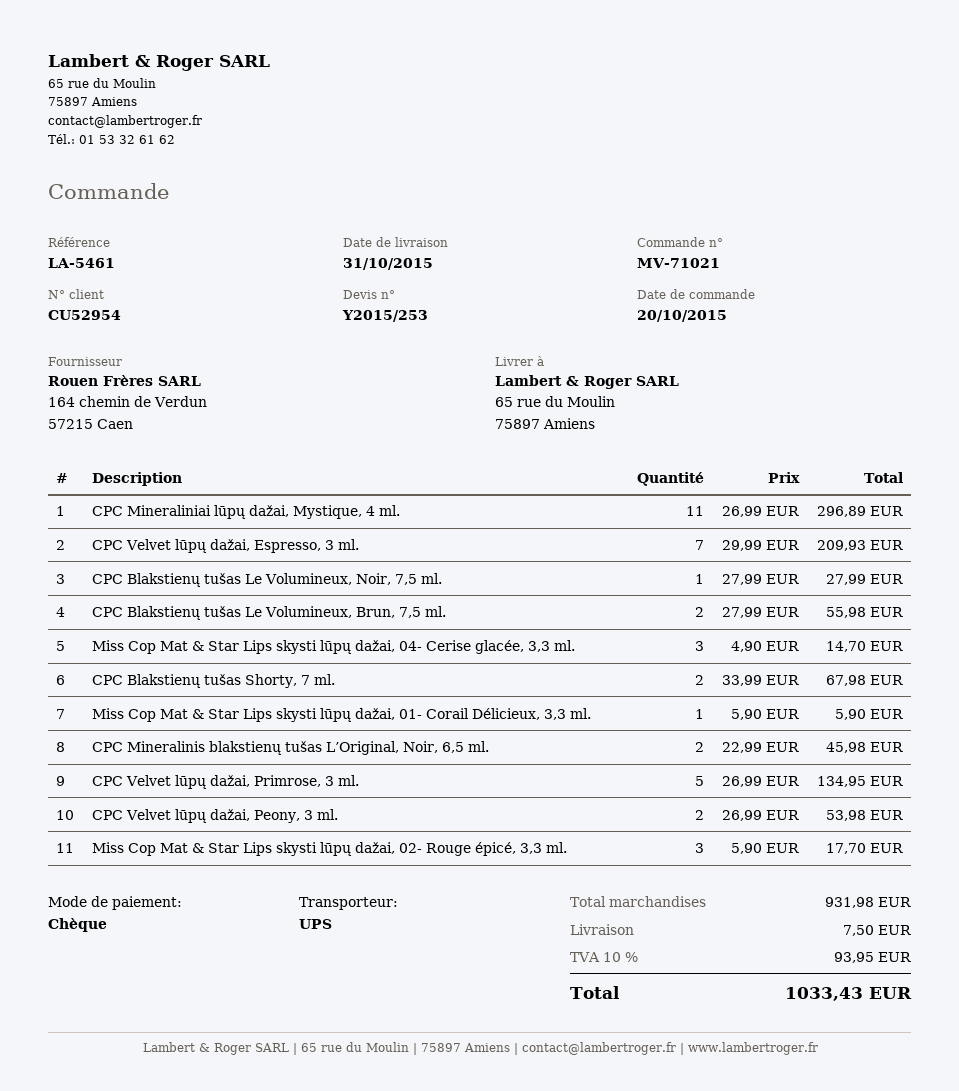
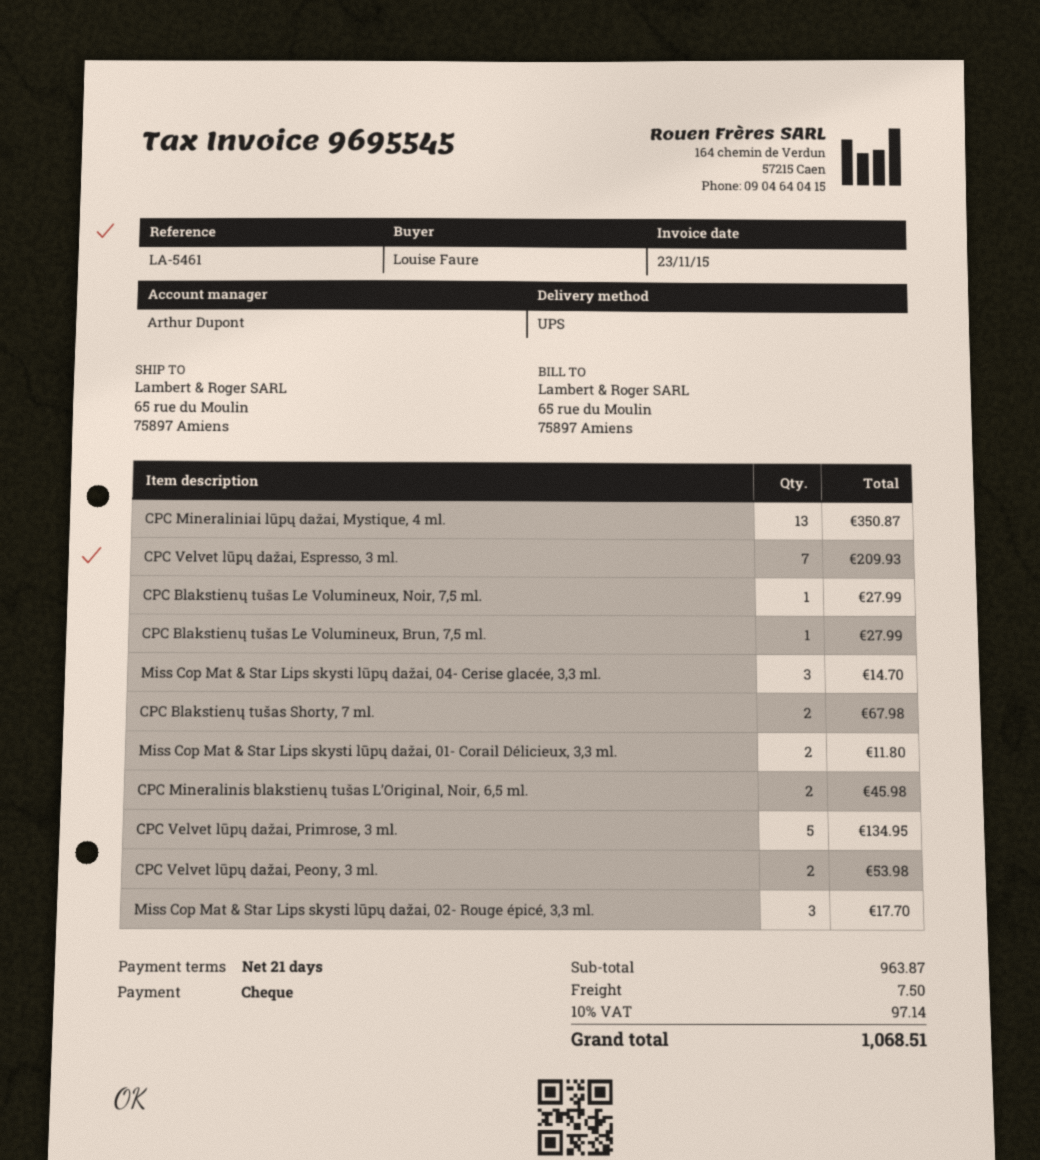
CPC Mineraliniai lūpų dažai, Mystique, 4 ml.: 11 for 296.89 -> 13 for 350.87
CPC Blakstienų tušas Le Volumineux, Brun, 7,5 ml.: 2 for 55.98 -> 1 for 27.99
Miss Cop Mat & Star Lips skysti lūpų dažai, 01- Corail Délicieux, 3,3 ml.: 1 for 5.90 -> 2 for 11.80
subtotal: 931.98 -> 963.87
tax: 10% = 93.95 -> 10% = 97.14
total: 1033.43 -> 1068.51

